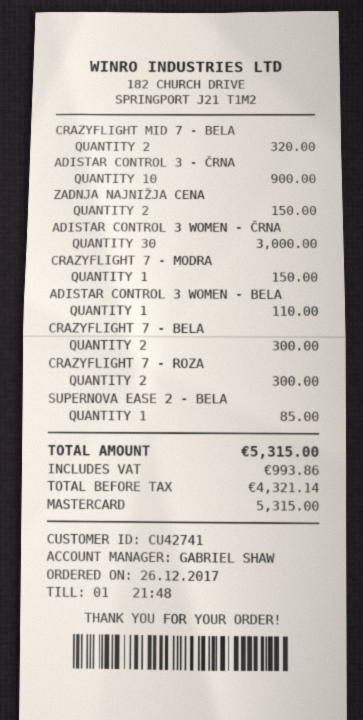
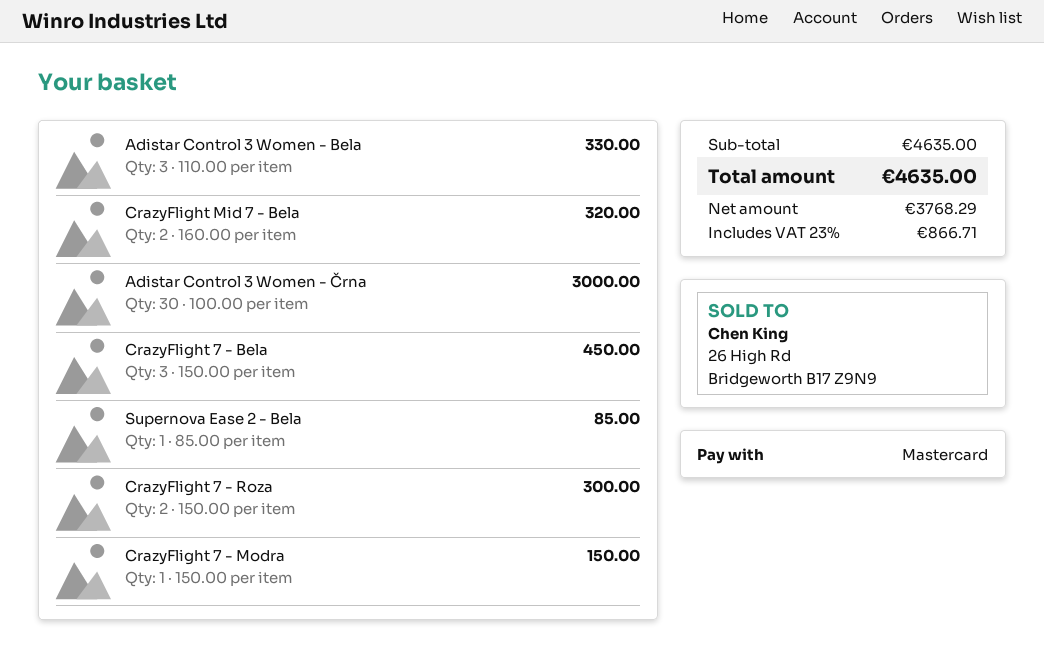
ADISTAR CONTROL 3 - ČRNA: 10 for 900.00 -> none
ZADNJA NAJNIŽJA CENA: 2 for 150.00 -> none
ADISTAR CONTROL 3 WOMEN - BELA: 1 for 110.00 -> 3 for 330.00
CRAZYFLIGHT 7 - BELA: 2 for 300.00 -> 3 for 450.00
net: 4321.14 -> 3768.29
tax: 993.86 -> 866.71
total: 5315.00 -> 4635.00

